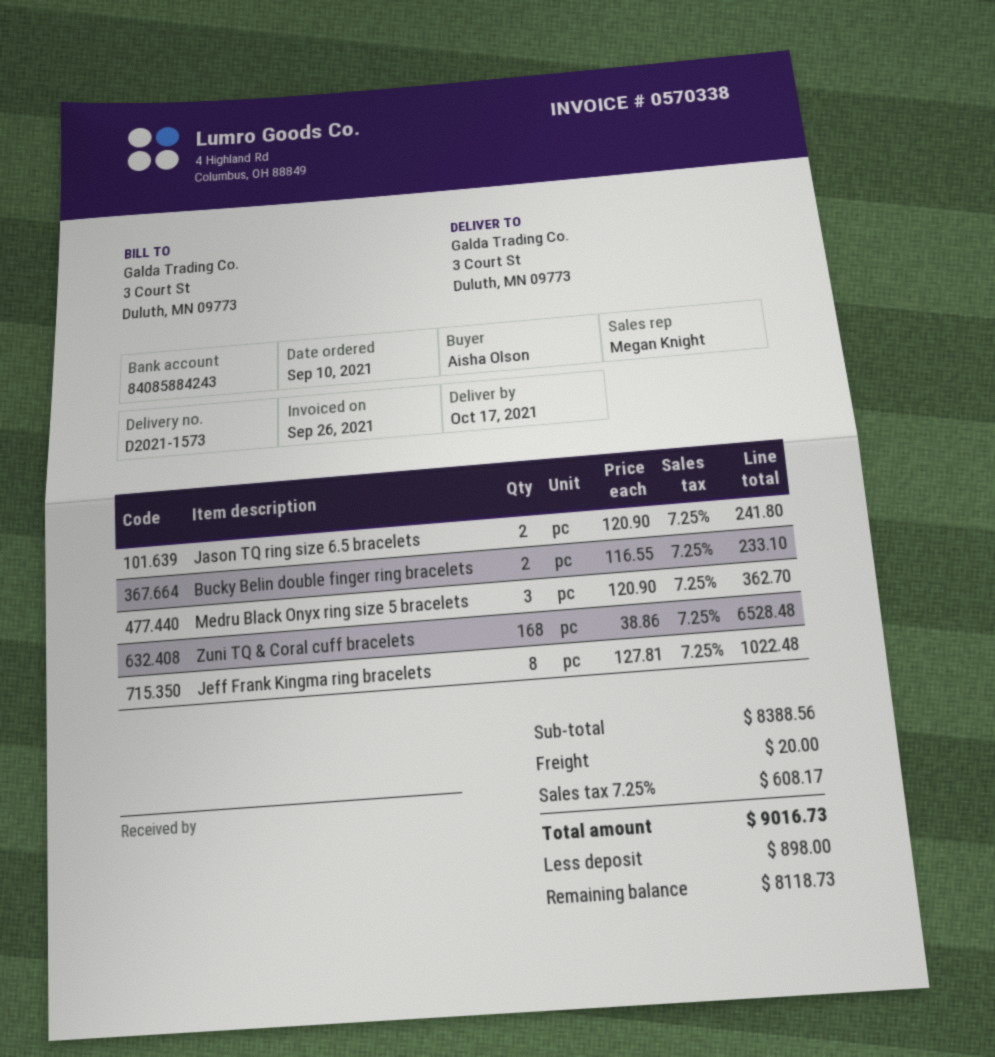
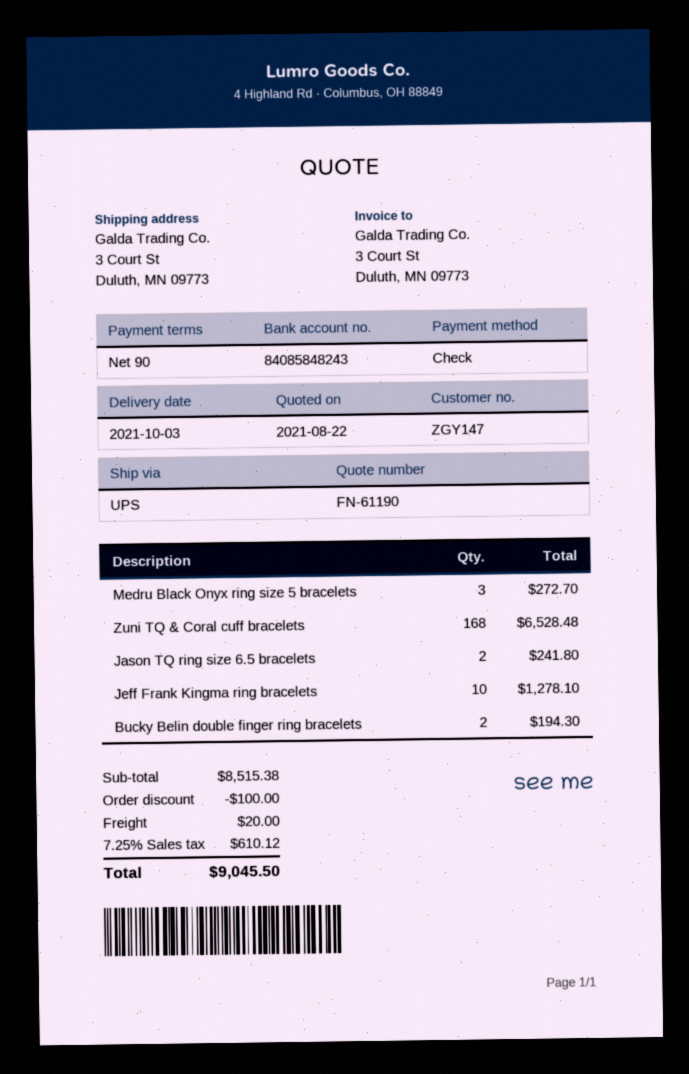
delivery date: 2021-10-17 -> 2021-10-03
bank account: 84085884243 -> 84085848243
Bucky Belin double finger ring bracelets: 2 for 233.10 -> 2 for 194.30
Medru Black Onyx ring size 5 bracelets: 3 for 362.70 -> 3 for 272.70
Jeff Frank Kingma ring bracelets: 8 for 1022.48 -> 10 for 1278.10
subtotal: 8388.56 -> 8515.38
discount: none -> 100.00
tax: 7.25% = 608.17 -> 7.25% = 610.12
total: 9016.73 -> 9045.50

